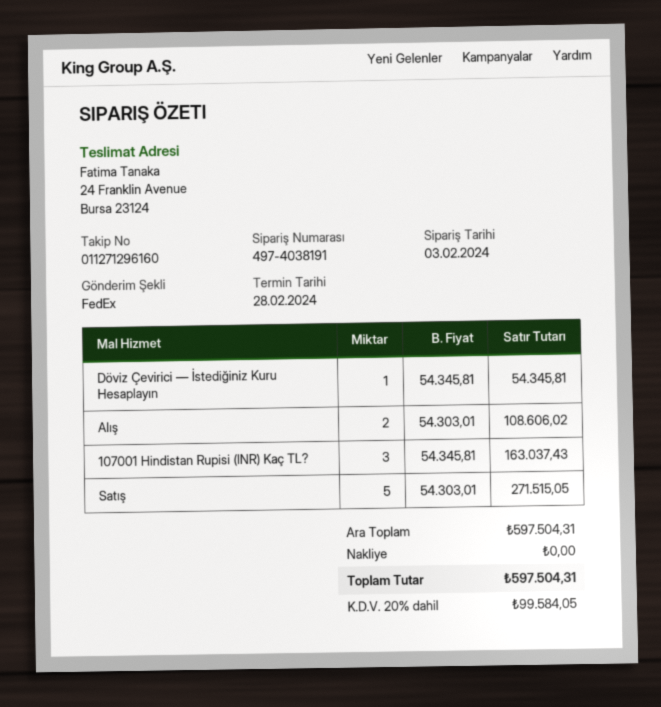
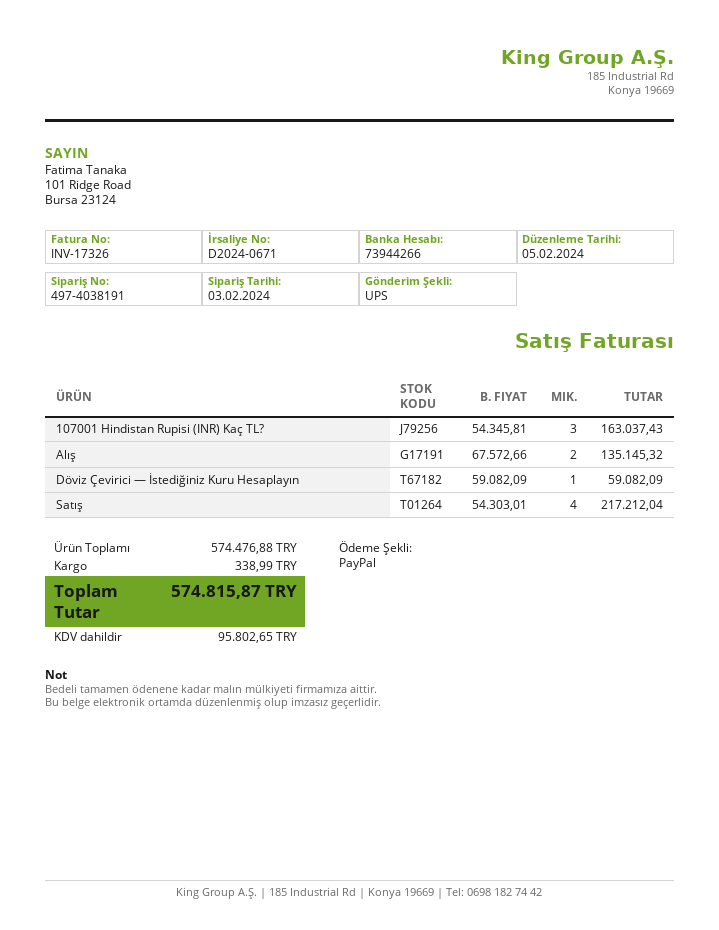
shipping method: FedEx -> UPS
Döviz Çevirici — İstediğiniz Kuru Hesaplayın: 1 x 54345.81 = 54345.81 -> 1 x 59082.09 = 59082.09
Alış: 2 x 54303.01 = 108606.02 -> 2 x 67572.66 = 135145.32
Satış: 5 x 54303.01 = 271515.05 -> 4 x 54303.01 = 217212.04
subtotal: 597504.31 -> 574476.88
shipping: 0.00 -> 338.99
tax: 99584.05 -> 95802.65
total: 597504.31 -> 574815.87

